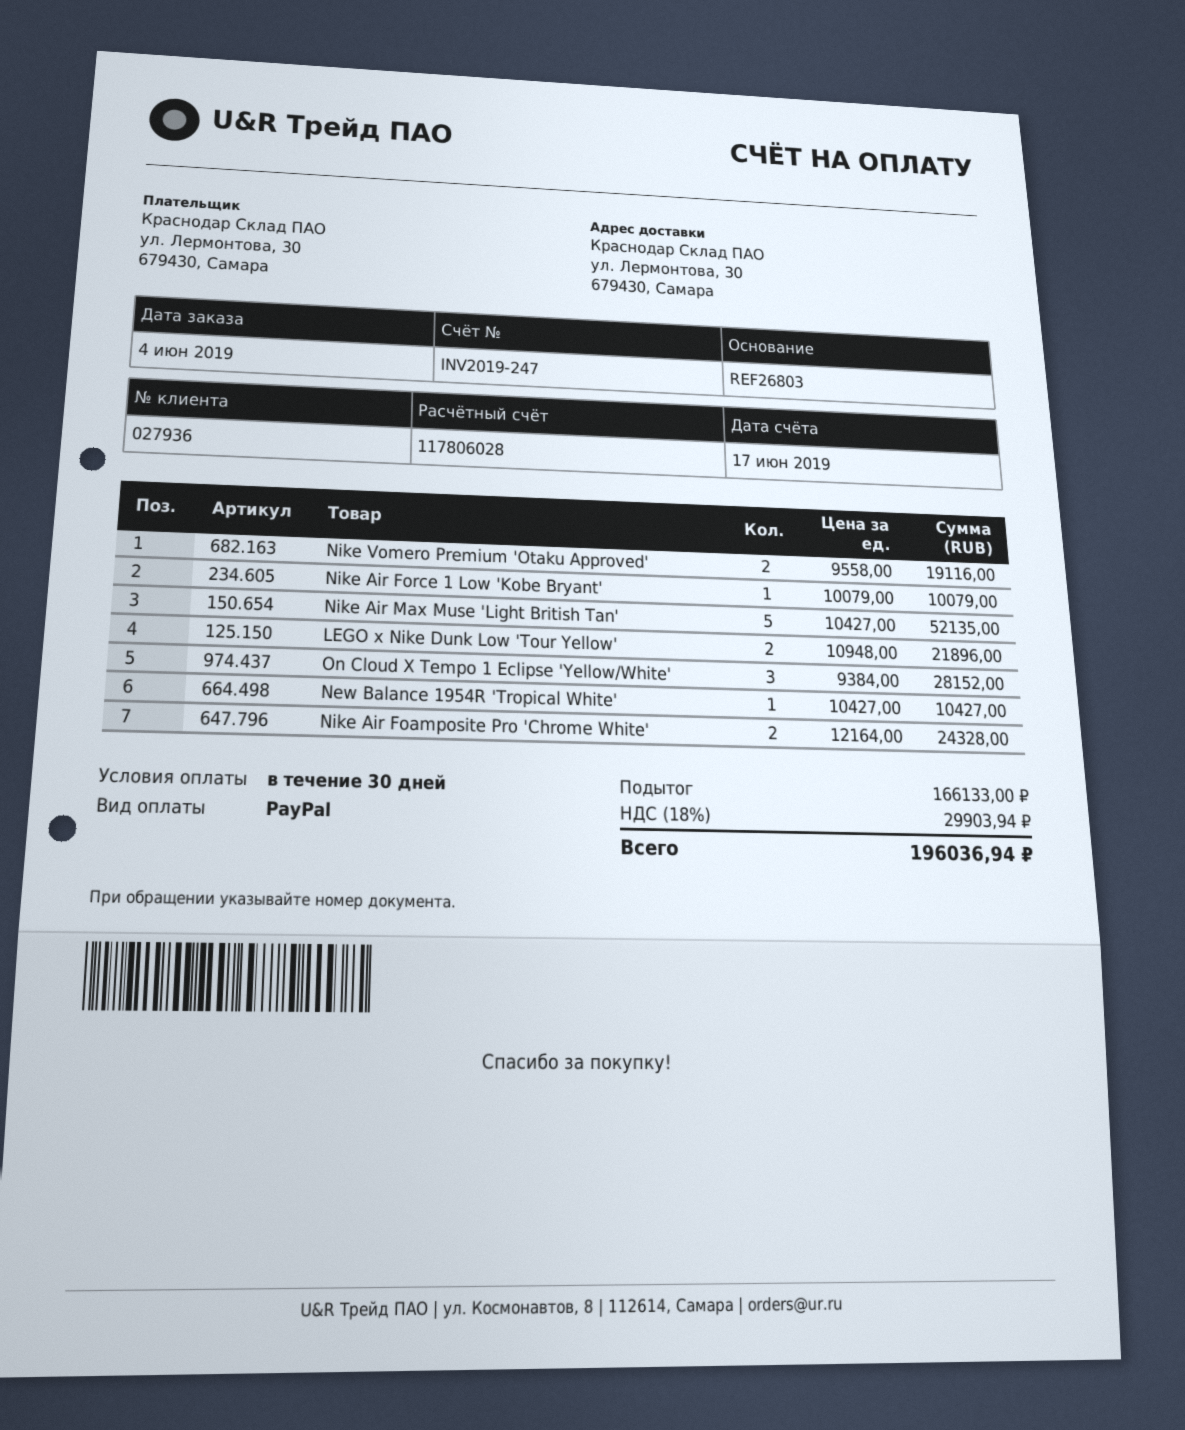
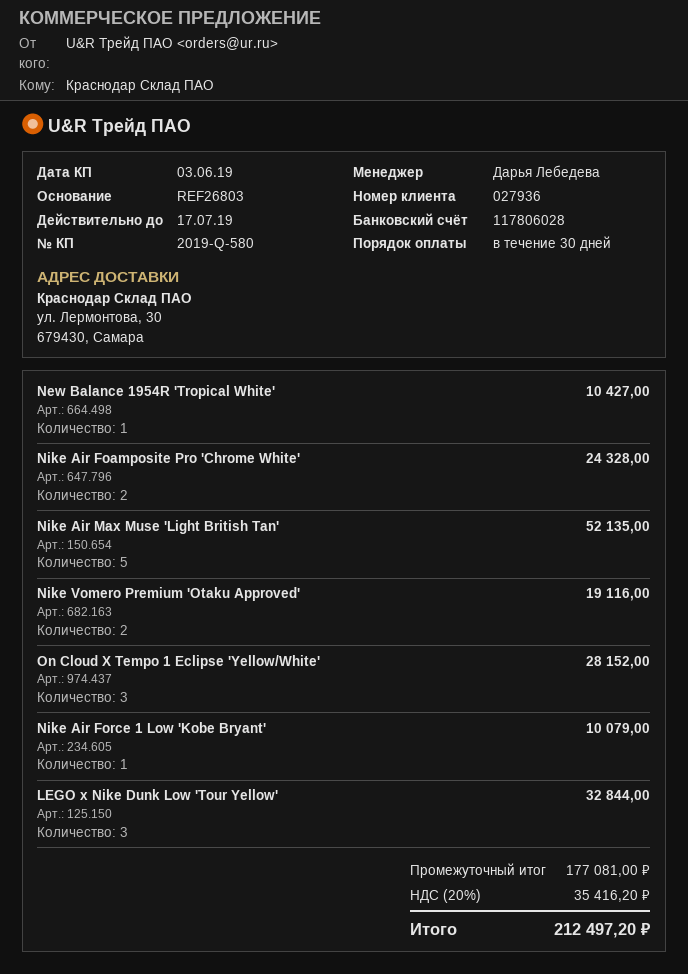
LEGO x Nike Dunk Low 'Tour Yellow': 2 for 21896.00 -> 3 for 32844.00
subtotal: 166133.00 -> 177081.00
tax: 18% = 29903.94 -> 20% = 35416.20
total: 196036.94 -> 212497.20

